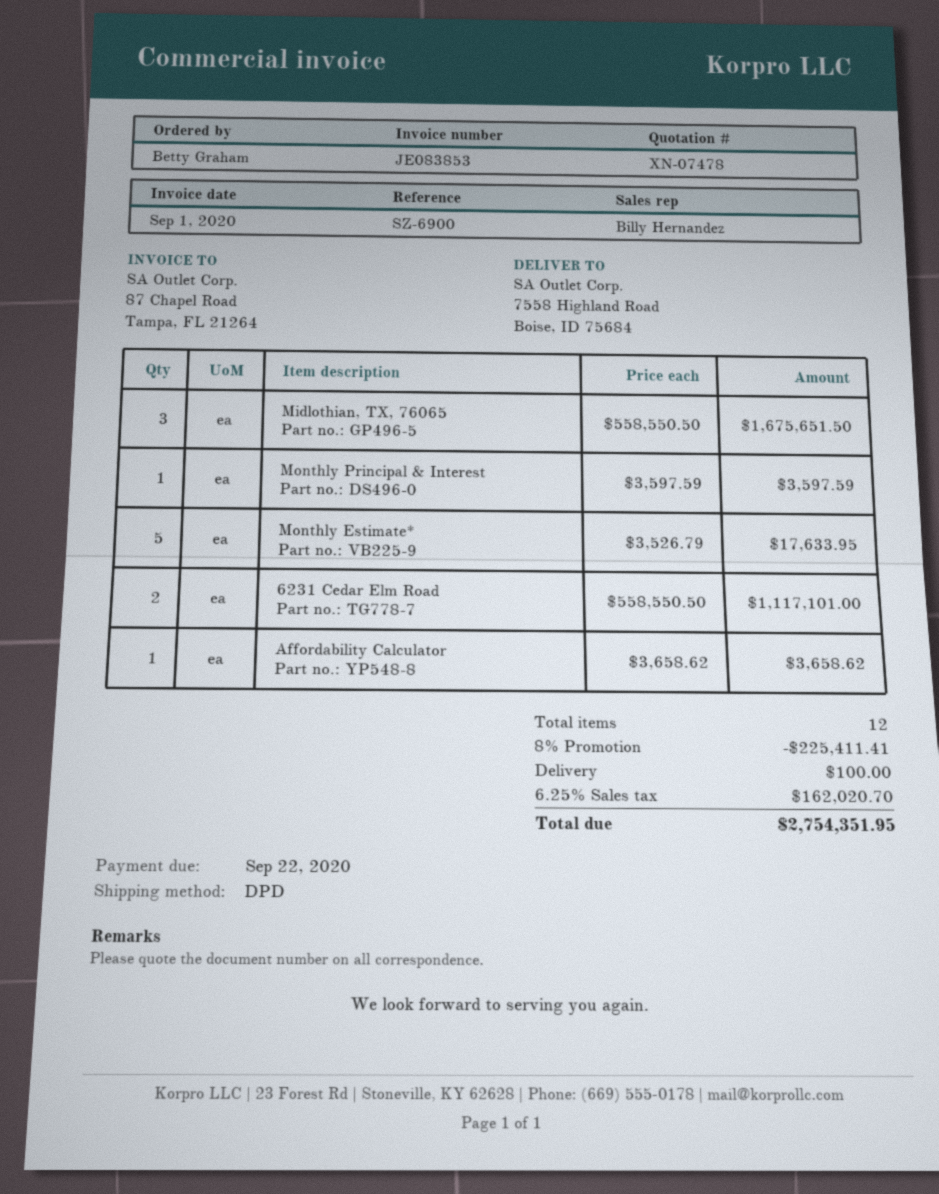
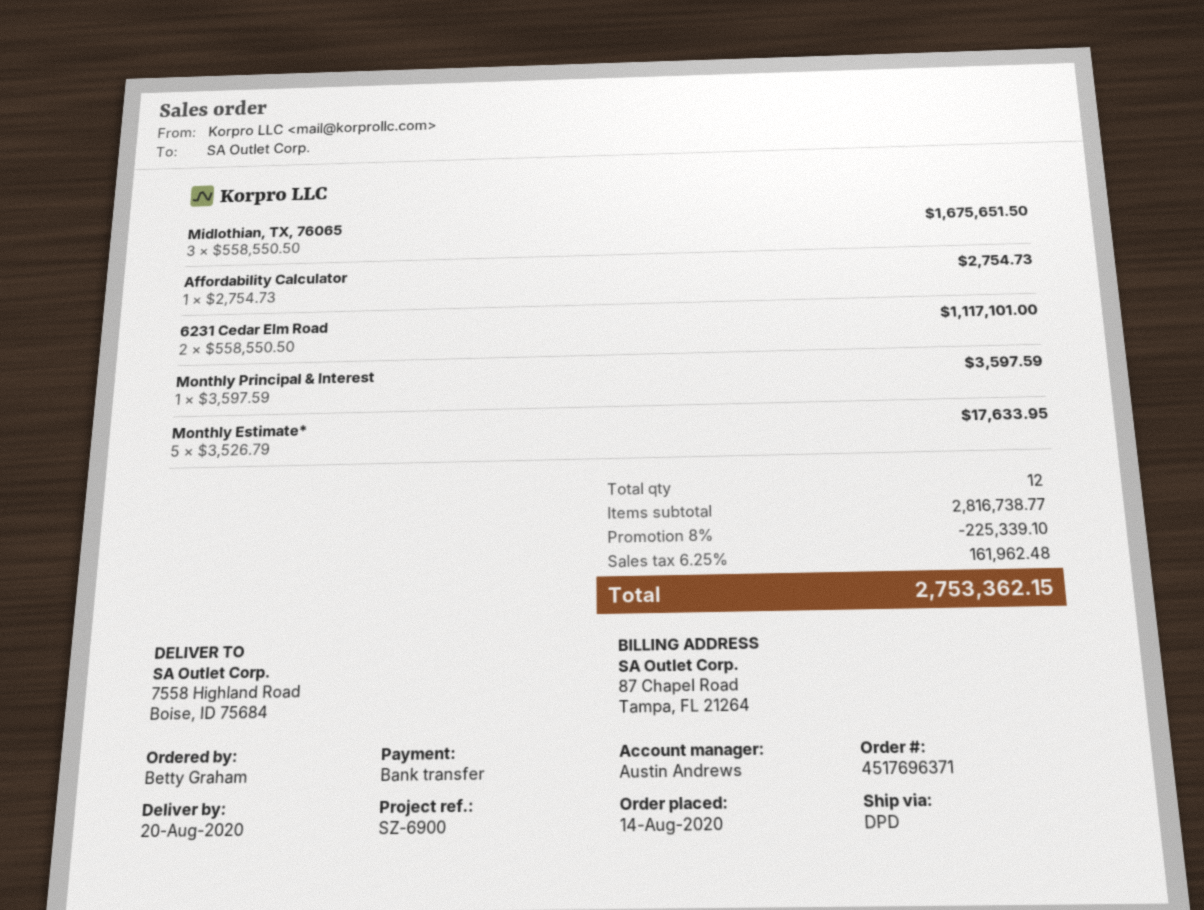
sales rep: Billy Hernandez -> Austin Andrews
Affordability Calculator: 1 x 3658.62 = 3658.62 -> 1 x 2754.73 = 2754.73
discount: 8% = 225411.41 -> 8% = 225339.10
shipping: 100.00 -> none
tax: 6.25% = 162020.70 -> 6.25% = 161962.48
total: 2754351.95 -> 2753362.15

